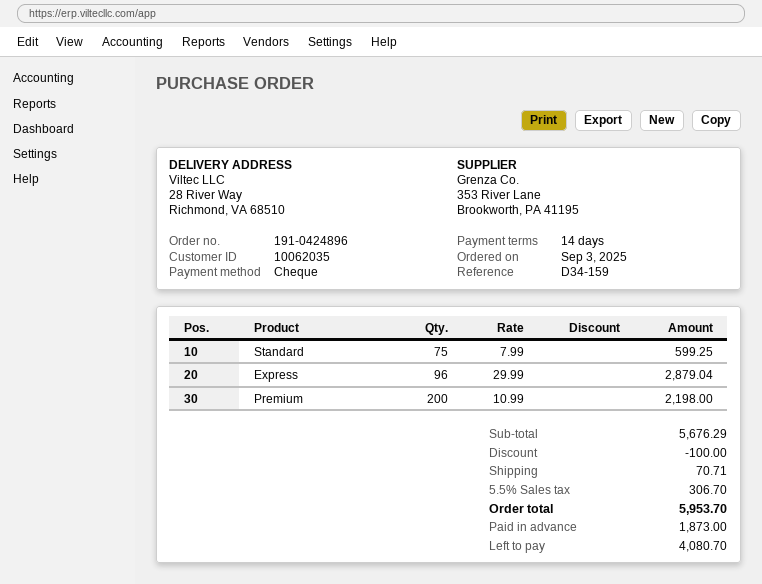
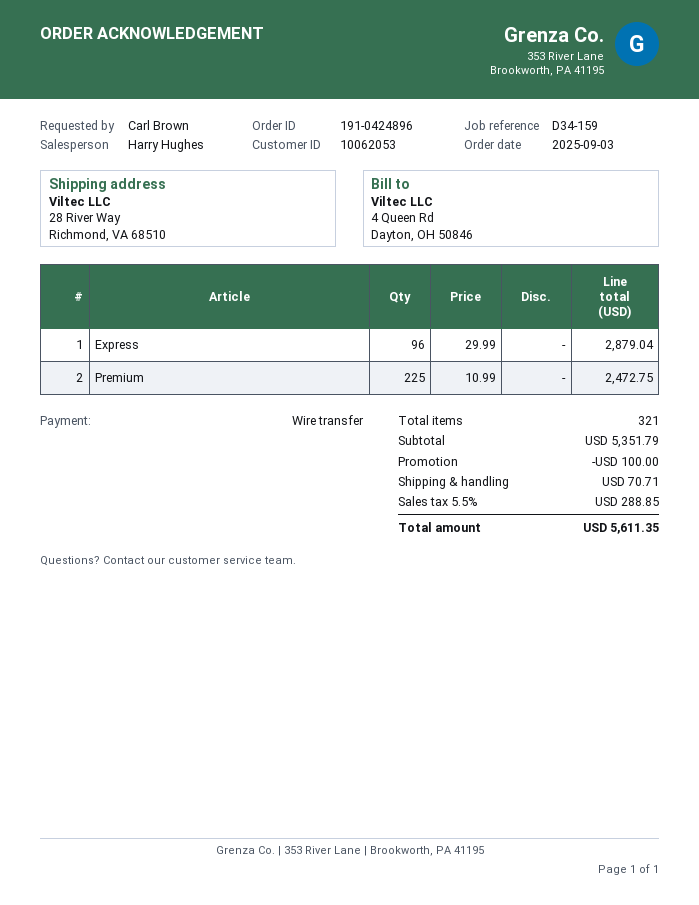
customer number: 10062035 -> 10062053
payment method: cheque -> bank transfer
Standard: 75 x 7.99 = 599.25 -> none
Premium: 200 x 10.99 = 2198.00 -> 225 x 10.99 = 2472.75
subtotal: 5676.29 -> 5351.79
tax: 5.5% = 306.70 -> 5.5% = 288.85
total: 5953.70 -> 5611.35

